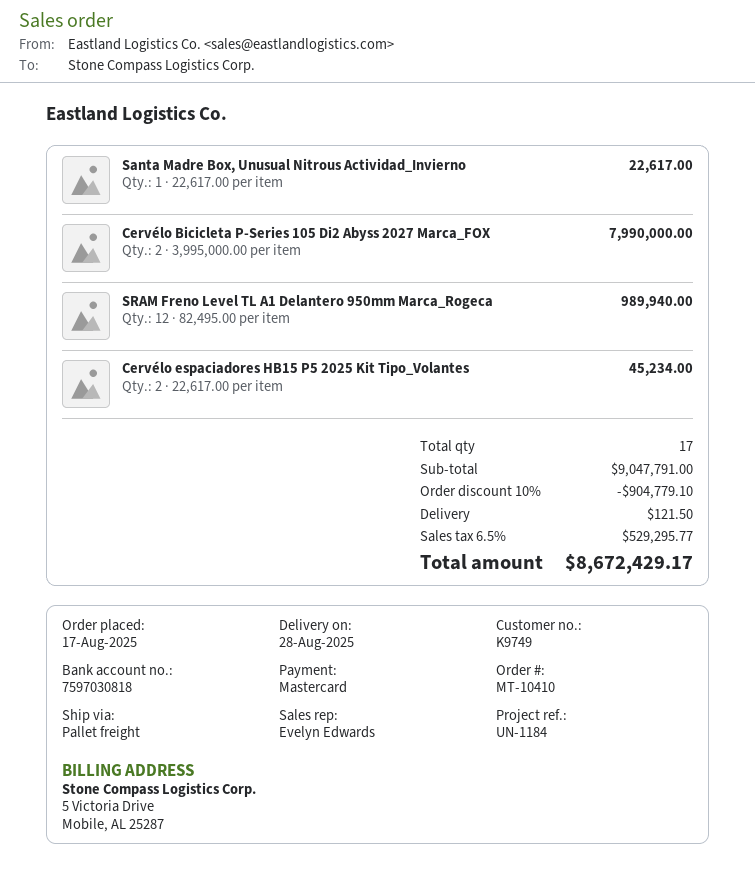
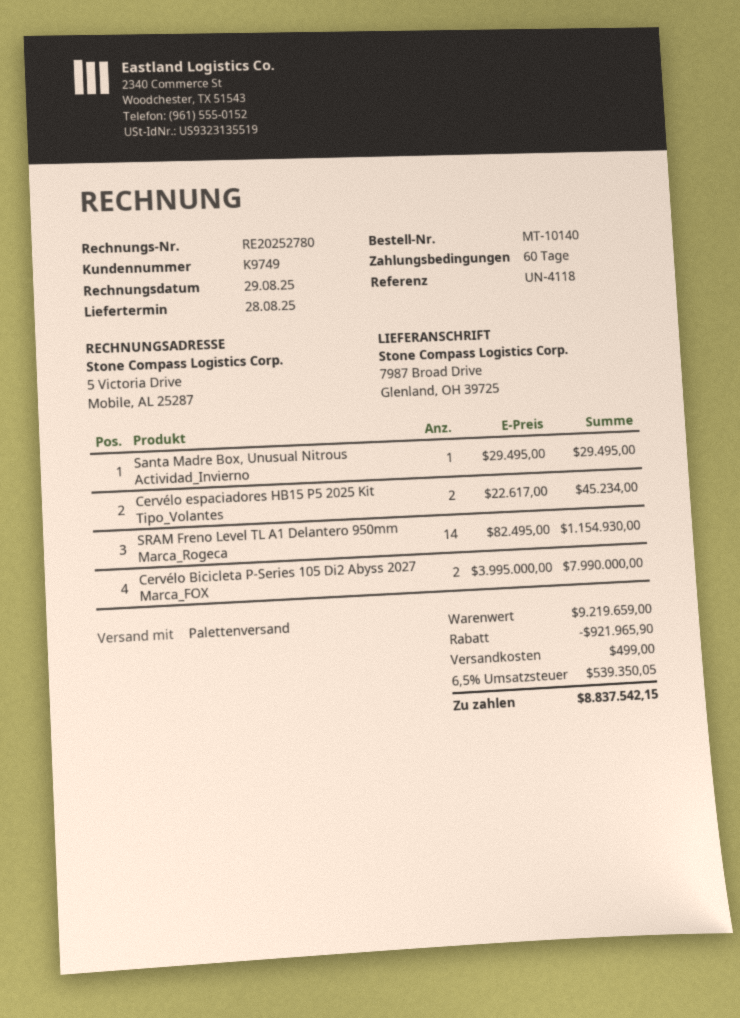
order number: MT-10410 -> MT-10140
reference: UN-1184 -> UN-4118
Santa Madre Box, Unusual Nitrous Actividad_Invierno: 1 x 22617.00 = 22617.00 -> 1 x 29495.00 = 29495.00
SRAM Freno Level TL A1 Delantero 950mm Marca_Rogeca: 12 x 82495.00 = 989940.00 -> 14 x 82495.00 = 1154930.00
subtotal: 9047791.00 -> 9219659.00
discount: 904779.10 -> 921965.90
shipping: 121.50 -> 499.00
tax: 6.5% = 529295.77 -> 6.5% = 539350.05
total: 8672429.17 -> 8837542.15

